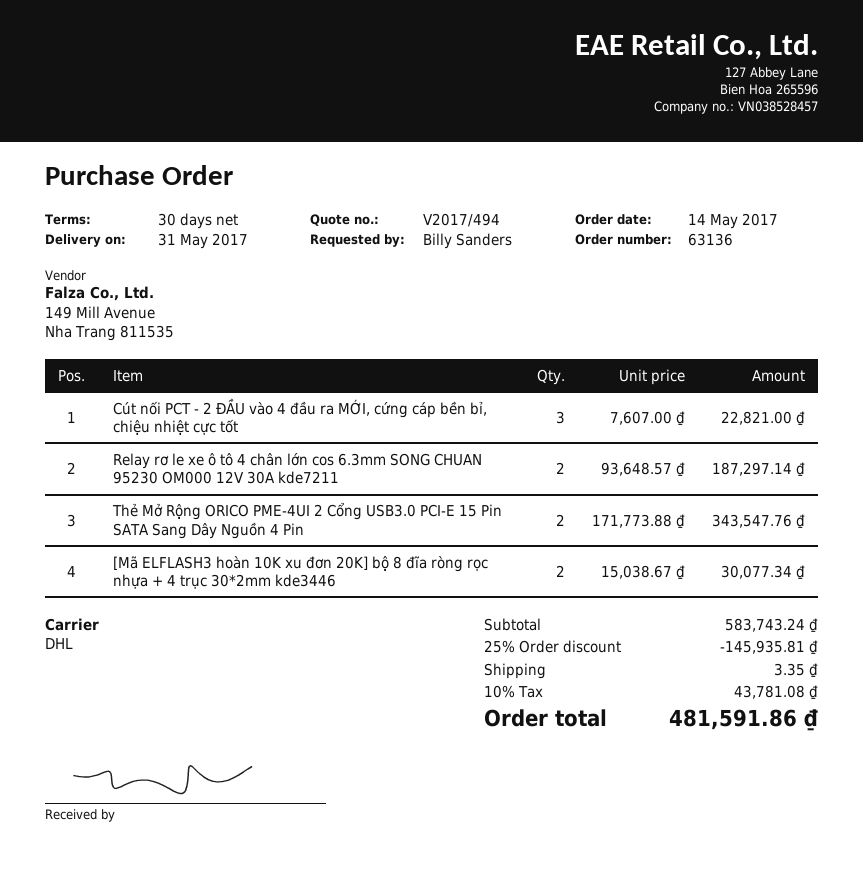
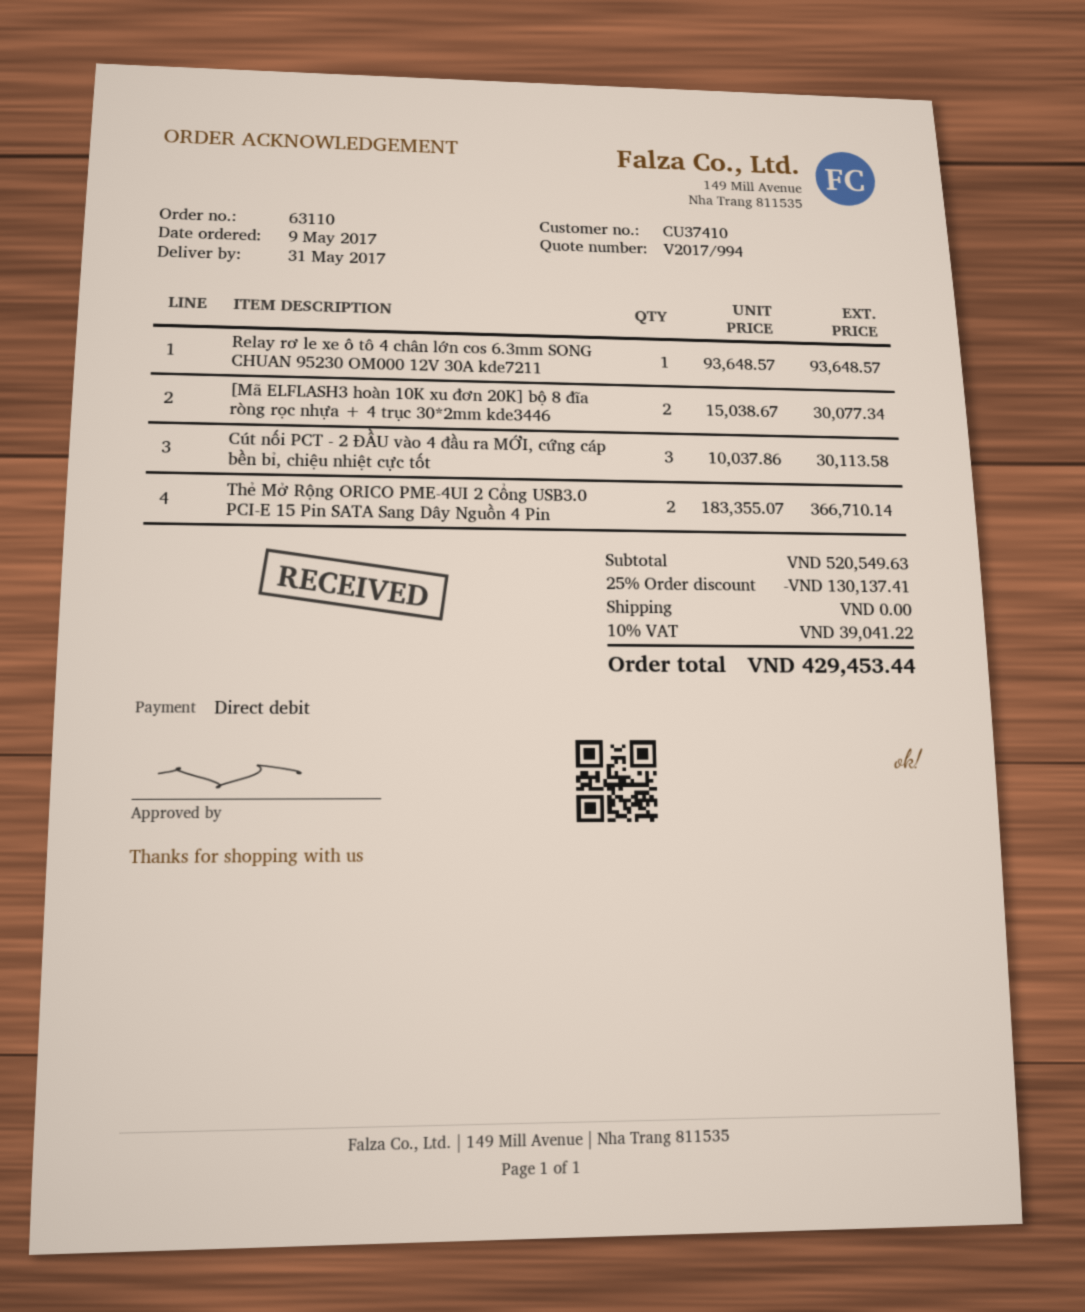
quote number: V2017/494 -> V2017/994
order number: 63136 -> 63110
order date: 2017-05-14 -> 2017-05-09
Cút nối PCT - 2 ĐẦU vào 4 đầu ra MỚI, cứng cáp bền bỉ, chiệu nhiệt cực tốt: 3 x 7607.00 = 22821.00 -> 3 x 10037.86 = 30113.58
Relay rơ le xe ô tô 4 chân lớn cos 6.3mm SONG CHUAN 95230 OM000 12V 30A kde7211: 2 x 93648.57 = 187297.14 -> 1 x 93648.57 = 93648.57
Thẻ Mở Rộng ORICO PME-4UI 2 Cổng USB3.0 PCI-E 15 Pin SATA Sang Dây Nguồn 4 Pin: 2 x 171773.88 = 343547.76 -> 2 x 183355.07 = 366710.14
subtotal: 583743.24 -> 520549.63
discount: 25% = 145935.81 -> 25% = 130137.41
shipping: 3.35 -> 0.00
tax: 10% = 43781.08 -> 10% = 39041.22
total: 481591.86 -> 429453.44

